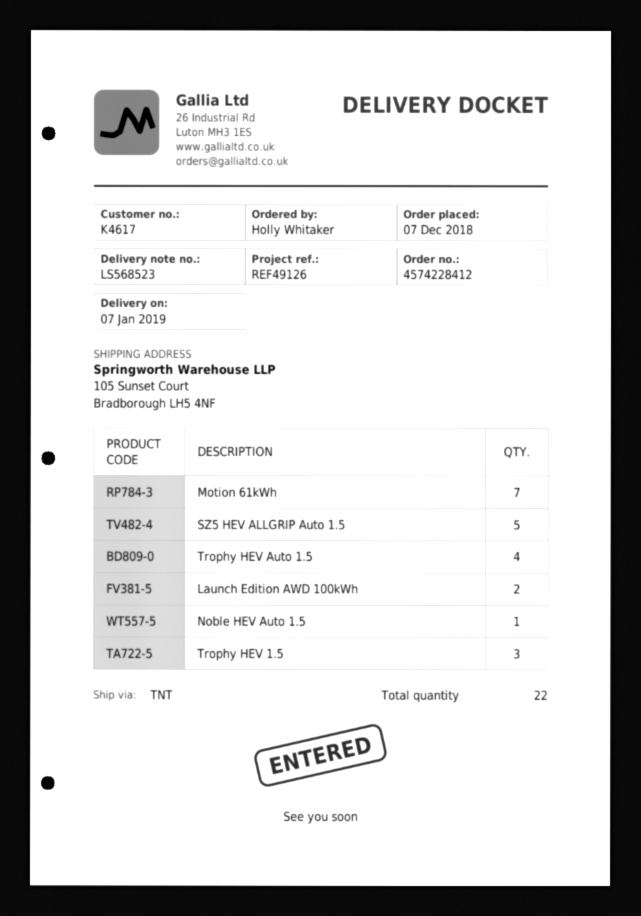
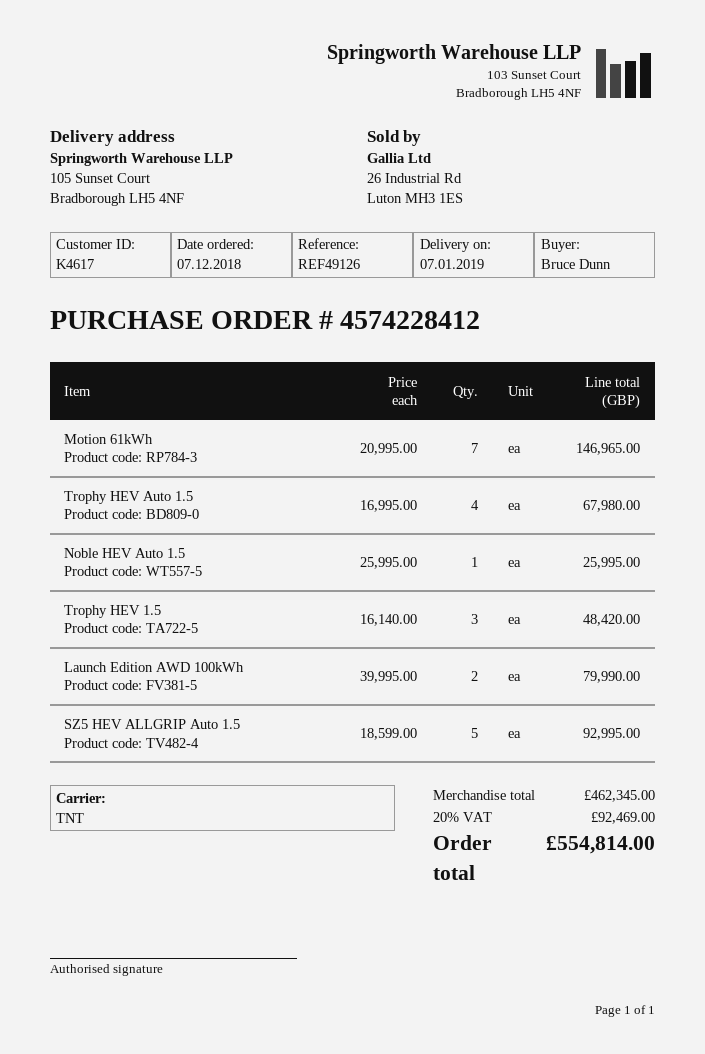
ordered by: Holly Whitaker -> Bruce Dunn

